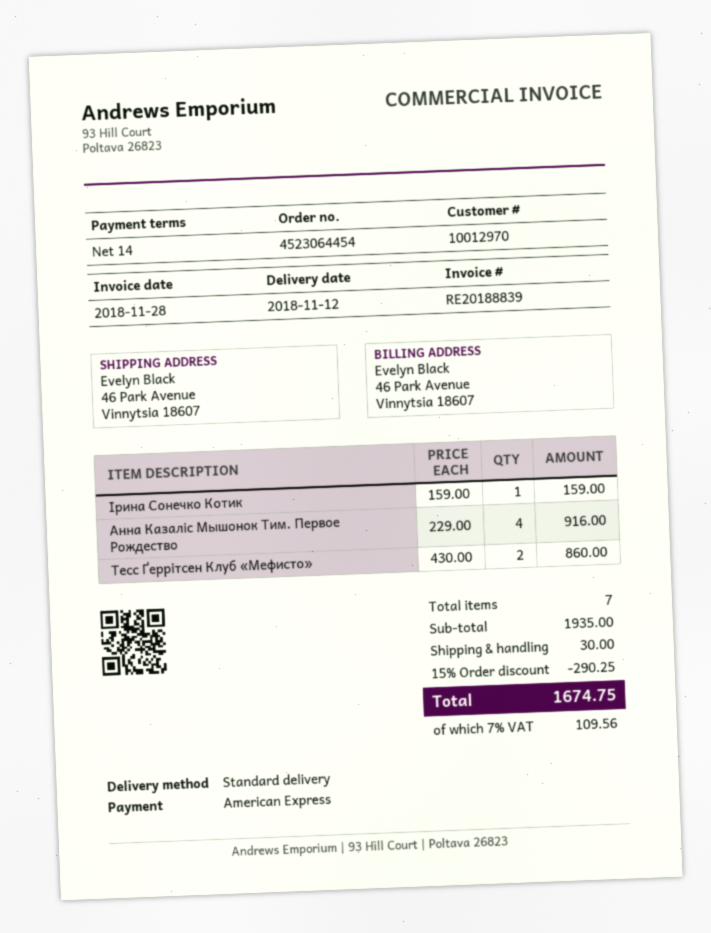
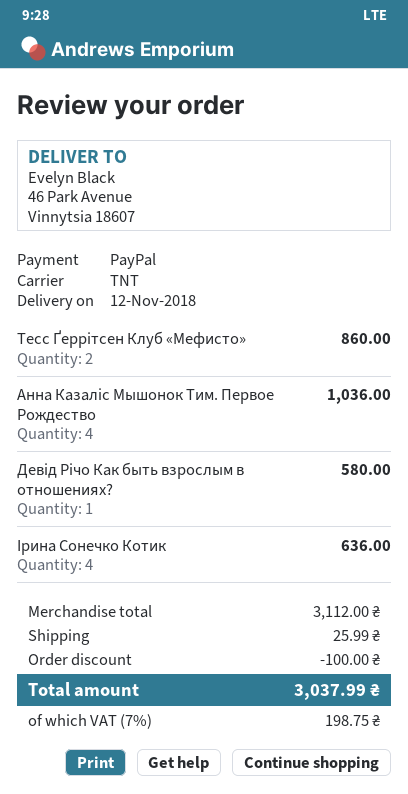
payment method: American Express -> PayPal
shipping method: standard -> TNT
Ірина Сонечко Котик: 1 for 159.00 -> 4 for 636.00
Анна Казаліс Мышонок Тим. Первое Рождество: 4 for 916.00 -> 4 for 1036.00
Девід Річо Как быть взрослым в отношениях?: none -> 1 for 580.00
subtotal: 1935.00 -> 3112.00
discount: 290.25 -> 100.00
shipping: 30.00 -> 25.99
tax: 7% = 109.56 -> 7% = 198.75
total: 1674.75 -> 3037.99

